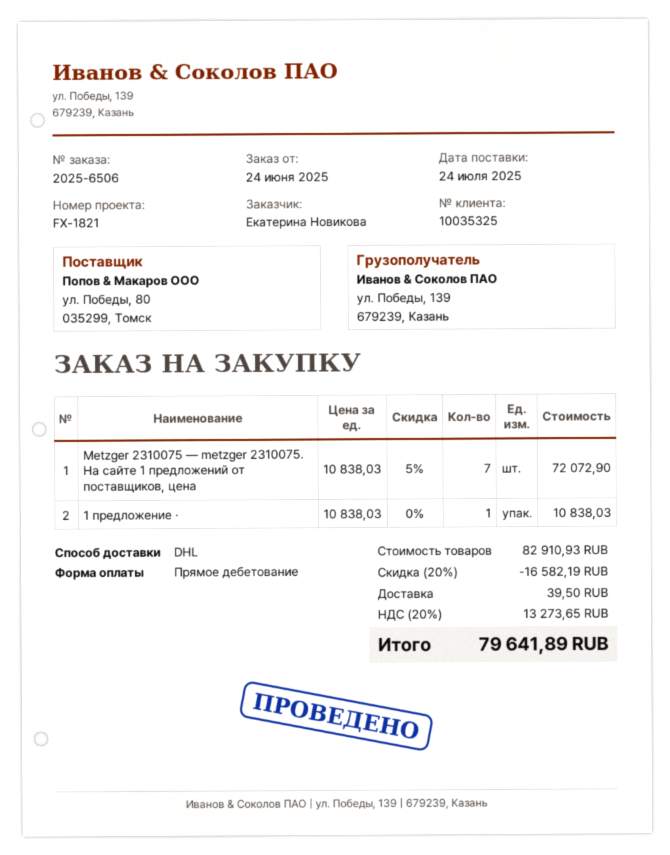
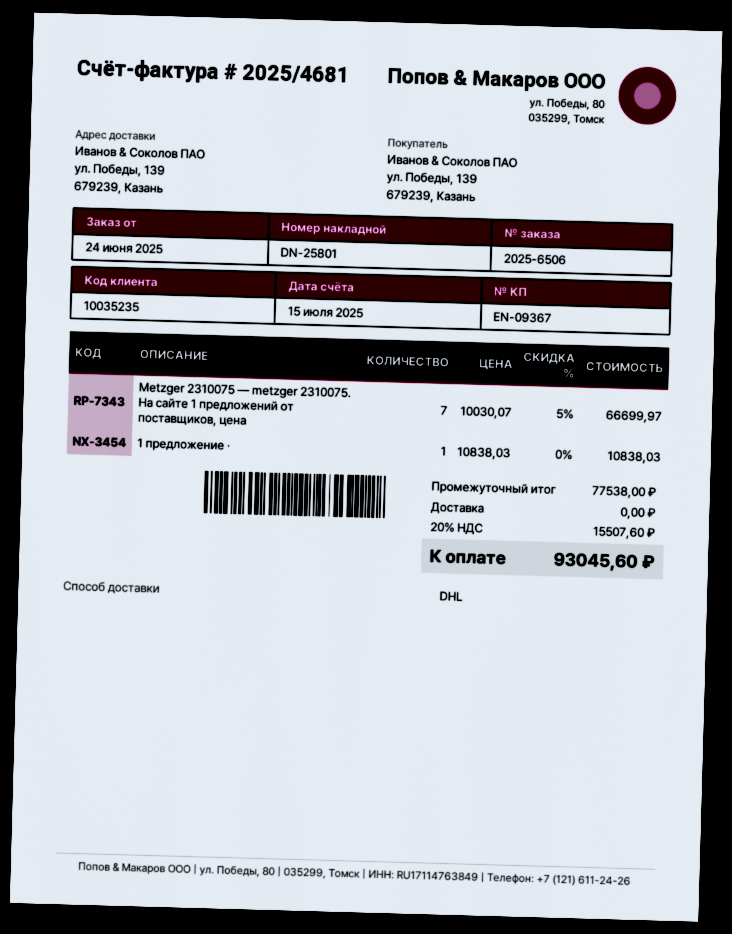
customer number: 10035325 -> 10035235
Metzger 2310075 — metzger 2310075. На сайте 1 предложений от поставщиков, цена: 7 x 10838.03 - 5% = 72072.90 -> 7 x 10030.07 - 5% = 66699.97
subtotal: 82910.93 -> 77538.00
discount: 20% = 16582.19 -> none
shipping: 39.50 -> 0.00
tax: 20% = 13273.65 -> 20% = 15507.60
total: 79641.89 -> 93045.60

